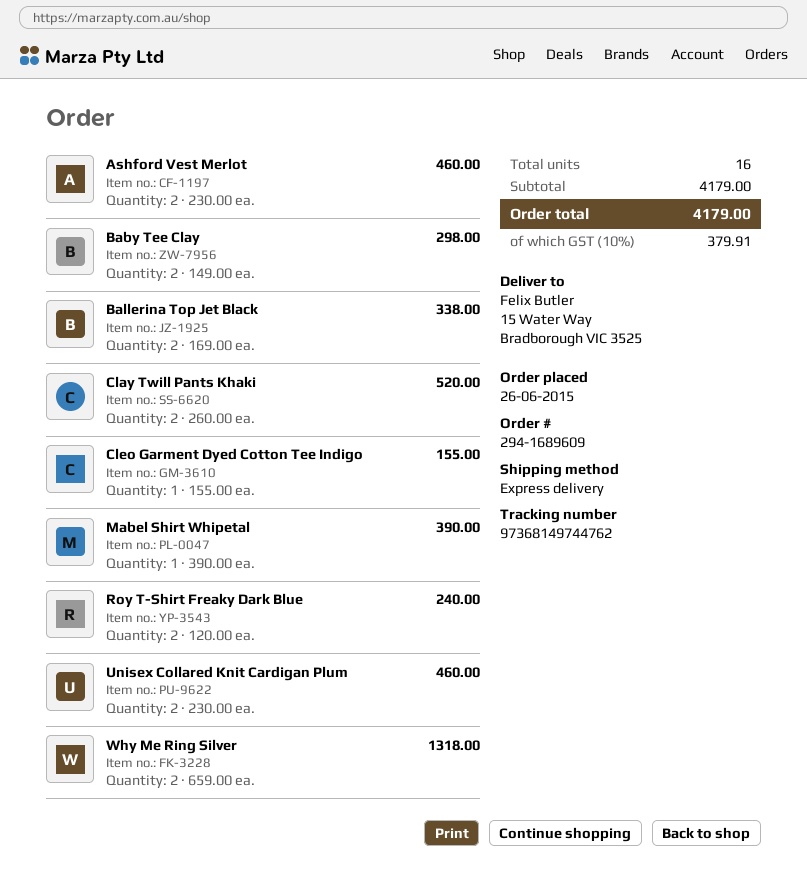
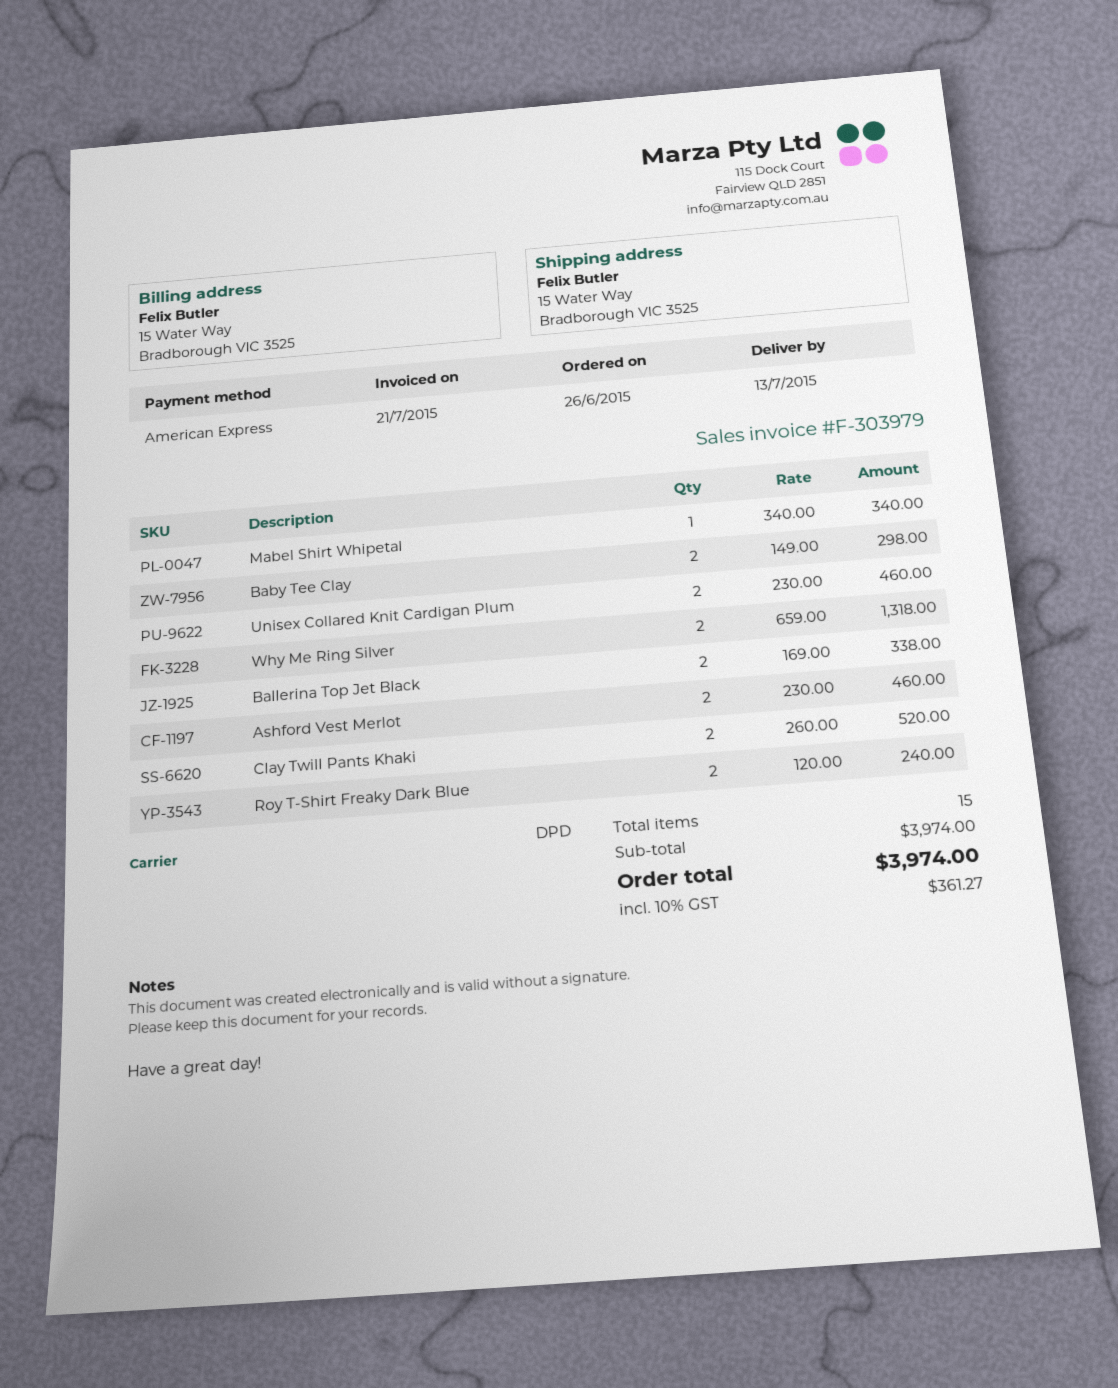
shipping method: express -> DPD
Cleo Garment Dyed Cotton Tee Indigo: 1 x 155.00 = 155.00 -> none
Mabel Shirt Whipetal: 1 x 390.00 = 390.00 -> 1 x 340.00 = 340.00
total quantity: 16 -> 15
subtotal: 4179.00 -> 3974.00
tax: 10% = 379.91 -> 10% = 361.27
total: 4179.00 -> 3974.00

